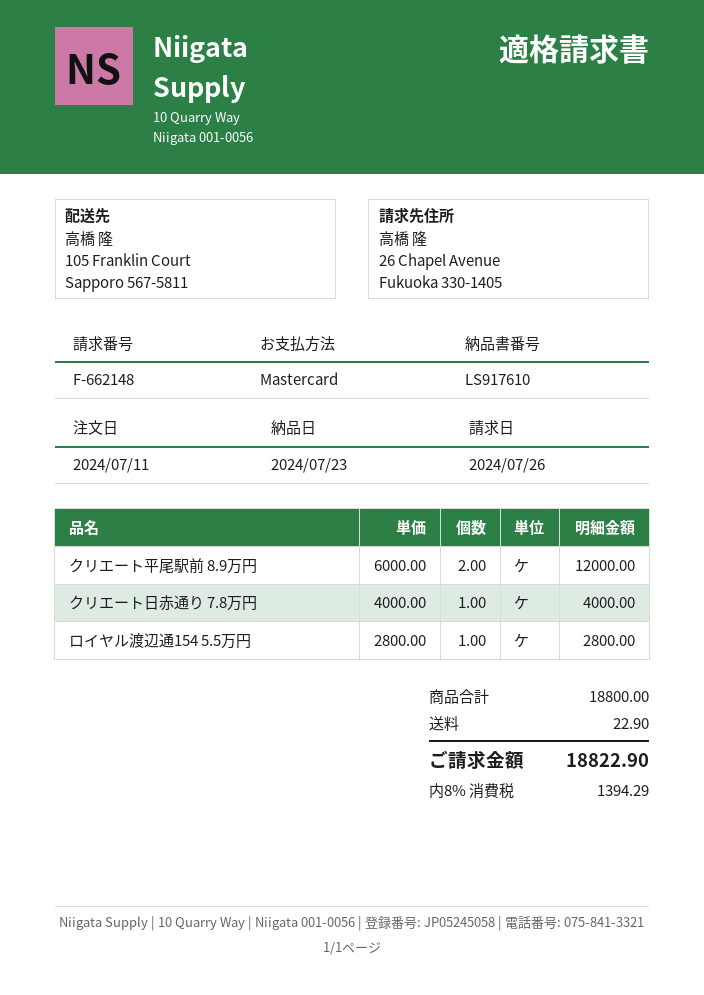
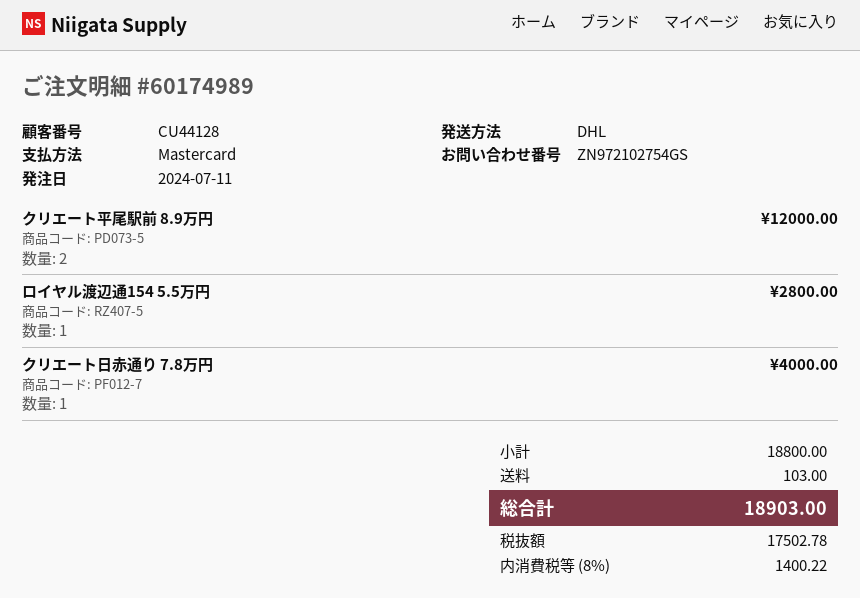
shipping: 22.90 -> 103.00
tax: 8% = 1394.29 -> 8% = 1400.22
total: 18822.90 -> 18903.00

